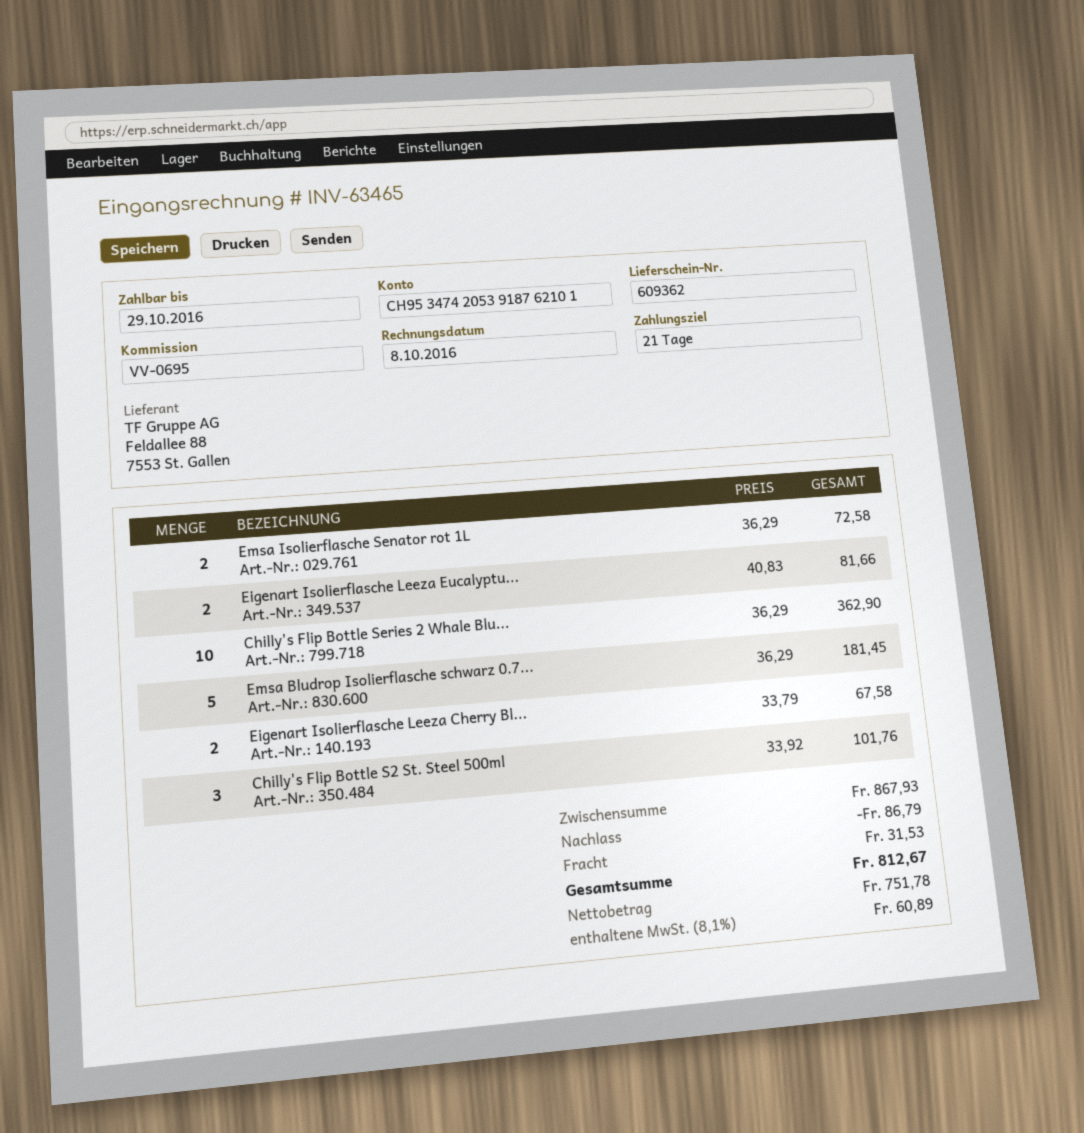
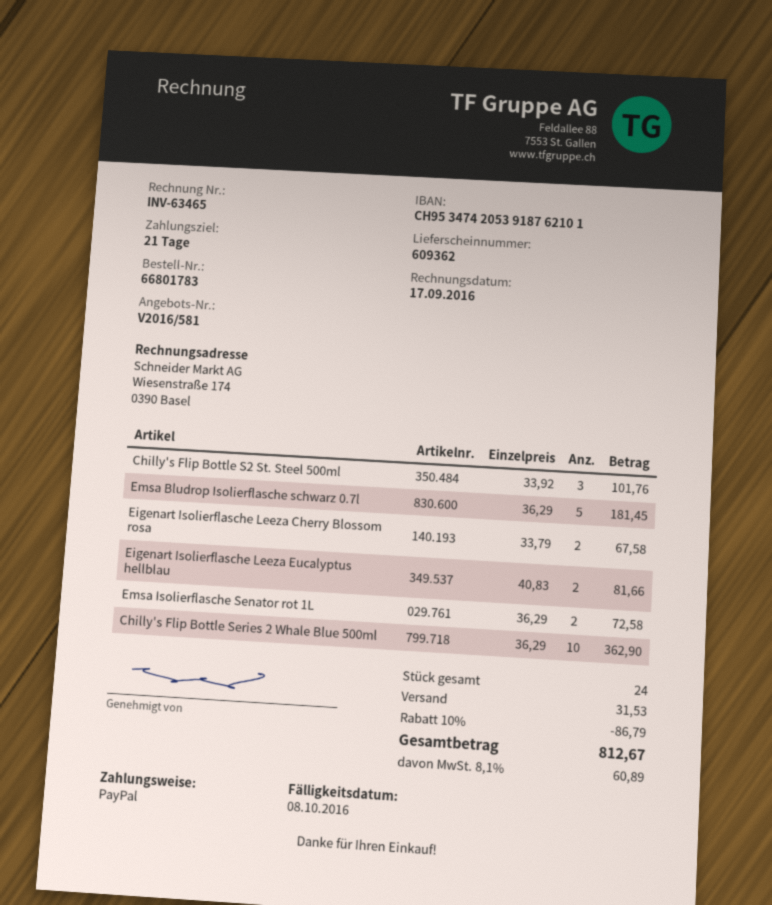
invoice date: 2016-10-08 -> 2016-09-17
due date: 2016-10-29 -> 2016-10-08

